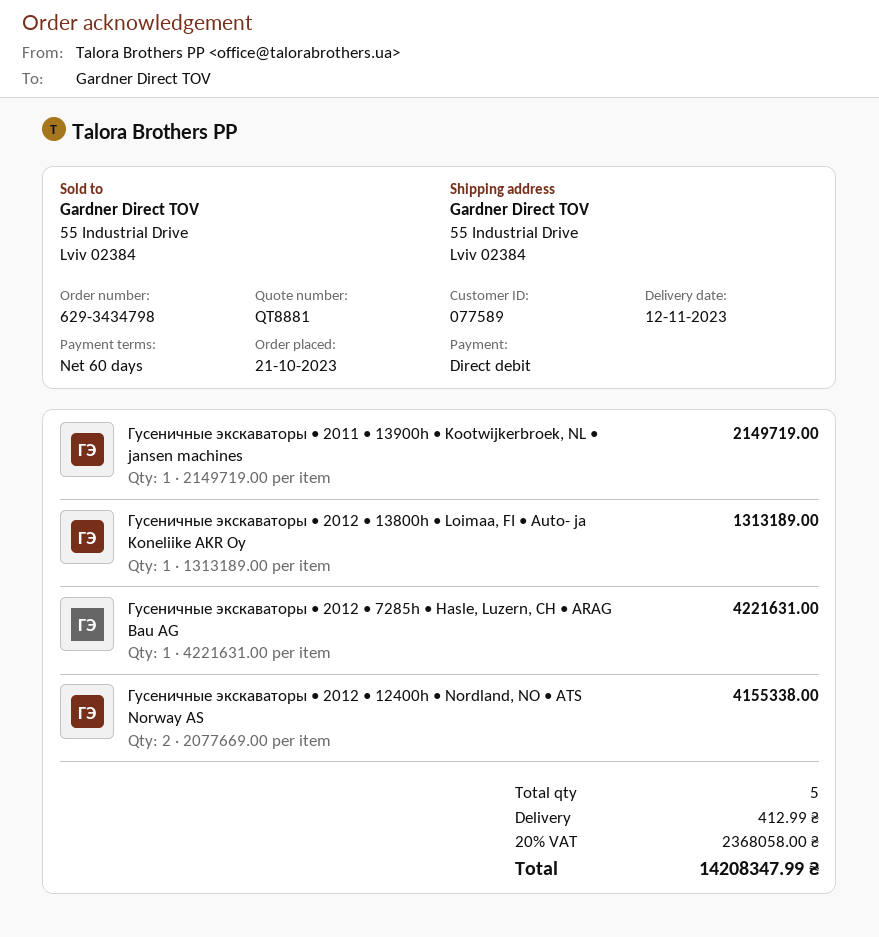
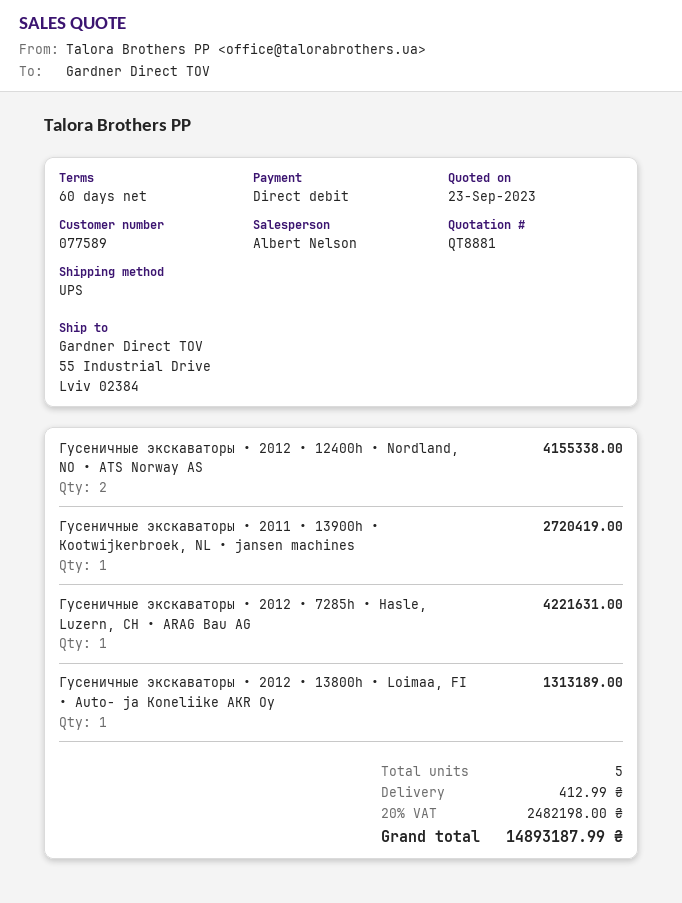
Гусеничные экскаваторы • 2011 • 13900h • Kootwijkerbroek, NL • jansen machines: 1 for 2149719.00 -> 1 for 2720419.00
tax: 20% = 2368058.00 -> 20% = 2482198.00
total: 14208347.99 -> 14893187.99

